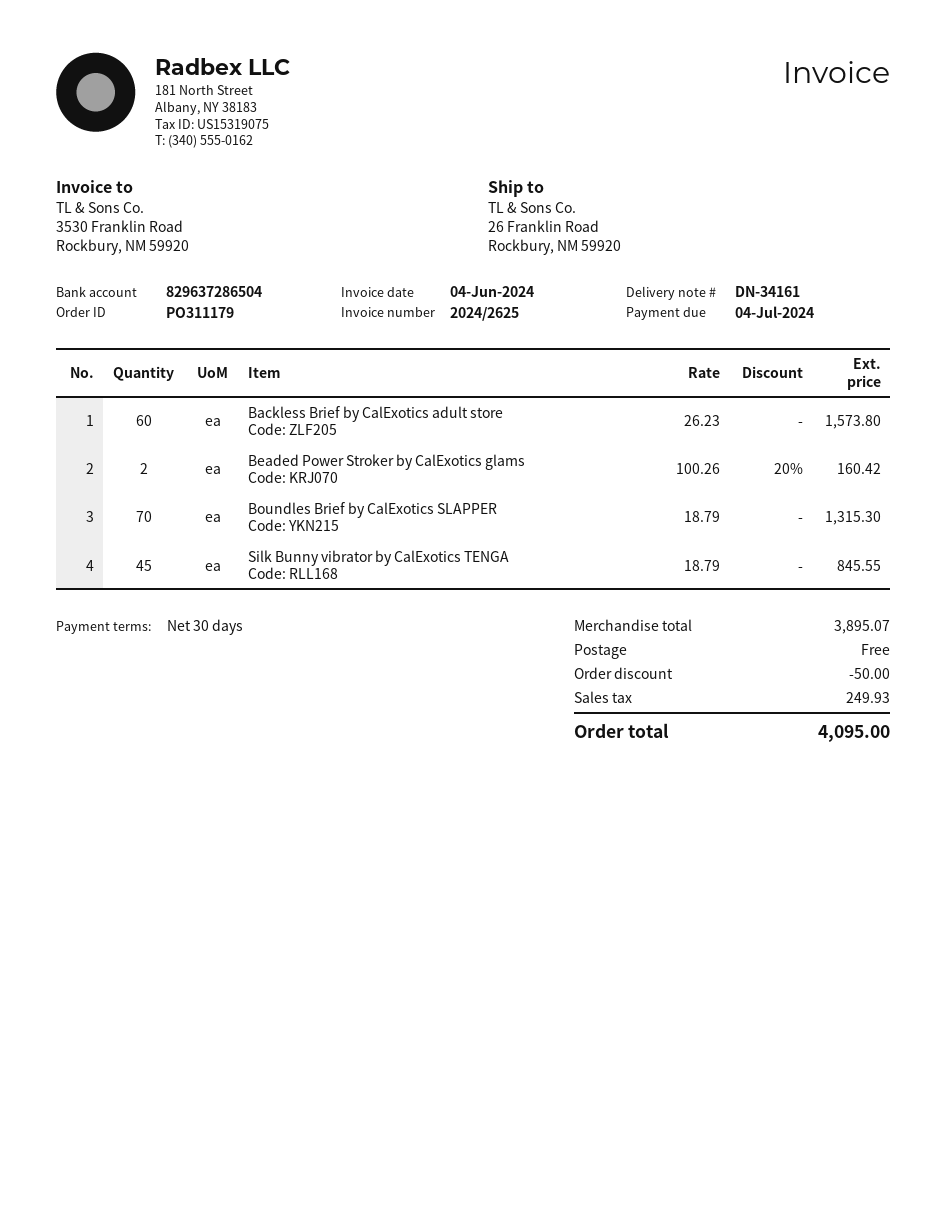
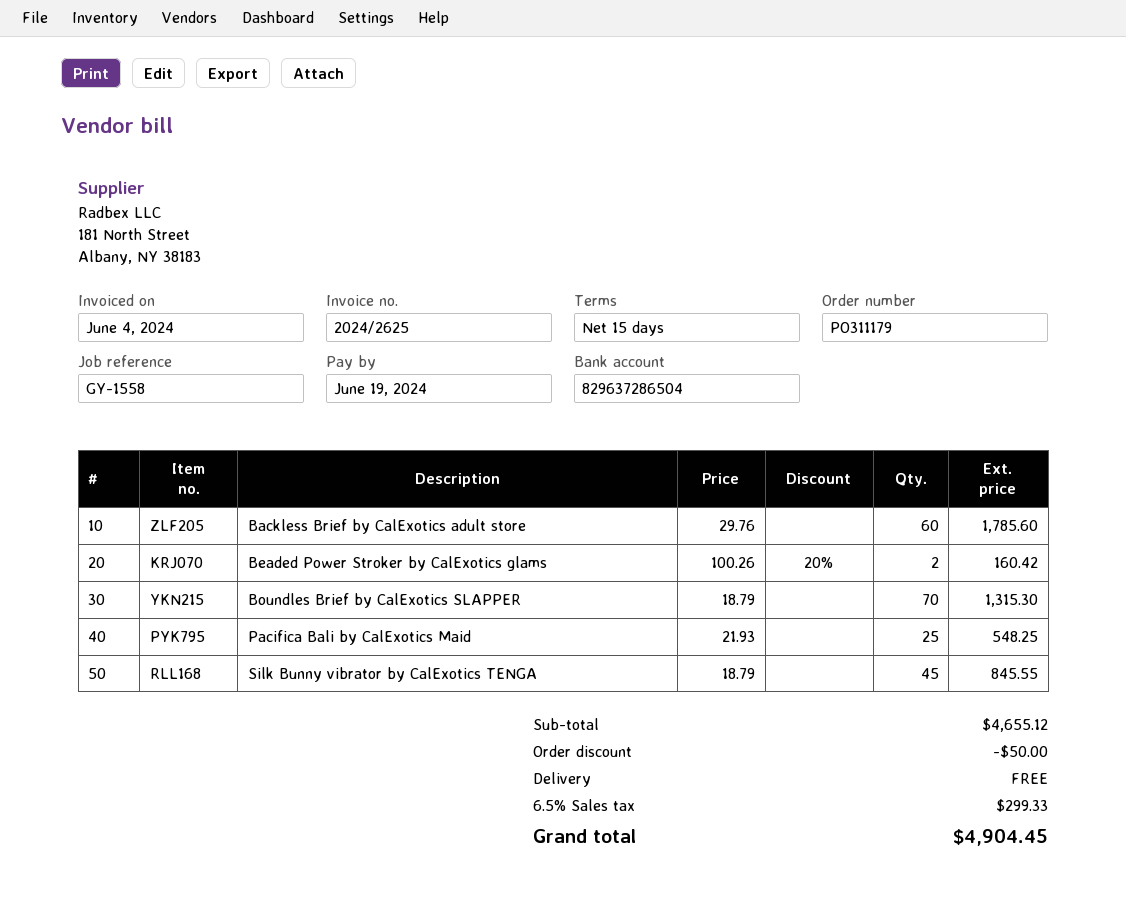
payment terms: 30 days -> 15 days
due date: 2024-07-04 -> 2024-06-19
Backless Brief by CalExotics adult store: 60 x 26.23 = 1573.80 -> 60 x 29.76 = 1785.60
Pacifica Bali by CalExotics Maid: none -> 25 x 21.93 = 548.25
subtotal: 3895.07 -> 4655.12
tax: 249.93 -> 299.33
total: 4095.00 -> 4904.45

